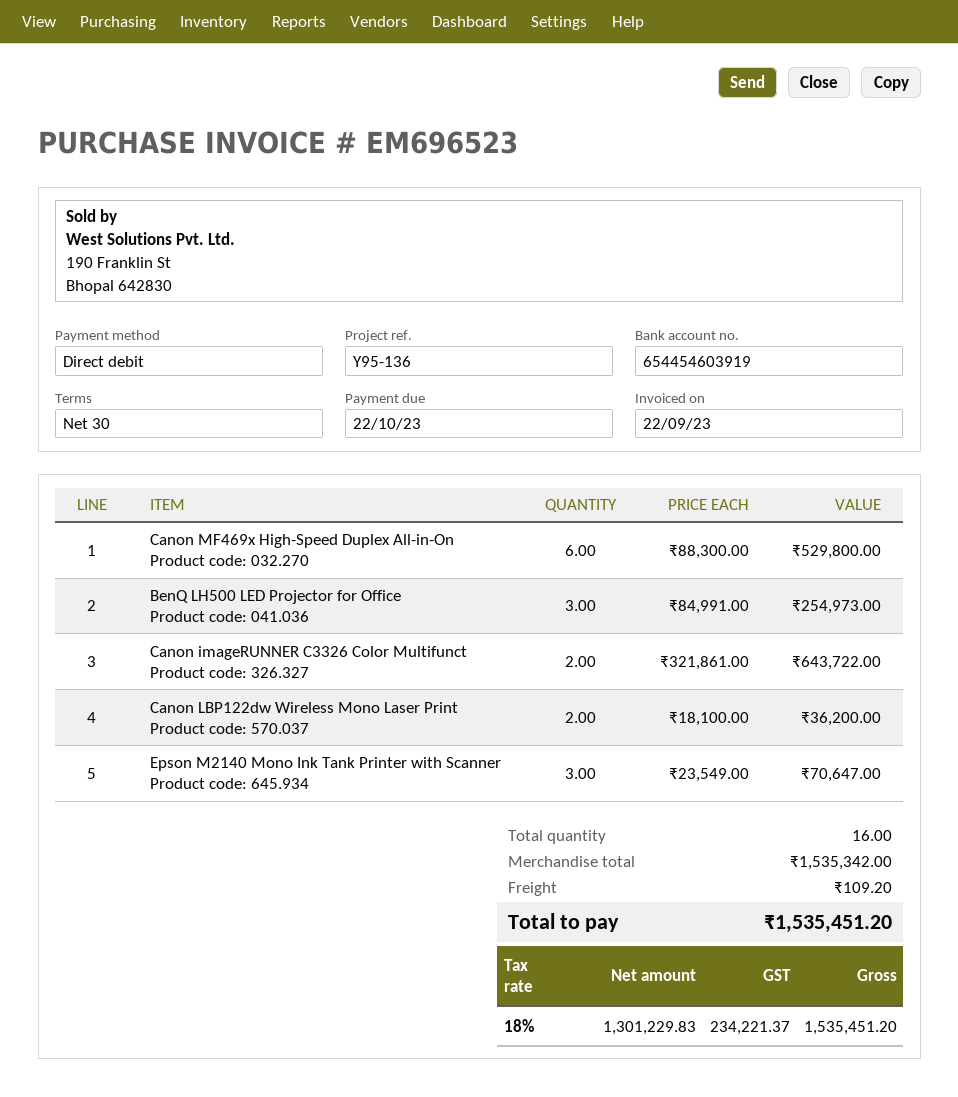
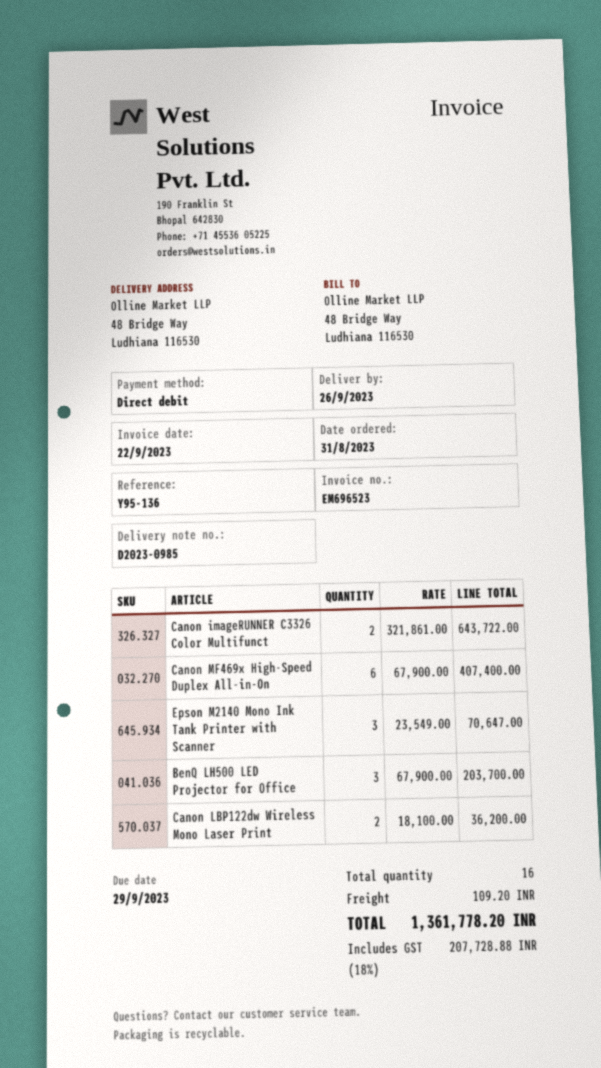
due date: 2023-10-22 -> 2023-09-29
Canon MF469x High-Speed Duplex All-in-On: 6 x 88300.00 = 529800.00 -> 6 x 67900.00 = 407400.00
BenQ LH500 LED Projector for Office: 3 x 84991.00 = 254973.00 -> 3 x 67900.00 = 203700.00
tax: 18% = 234221.37 -> 18% = 207728.88
total: 1535451.20 -> 1361778.20

